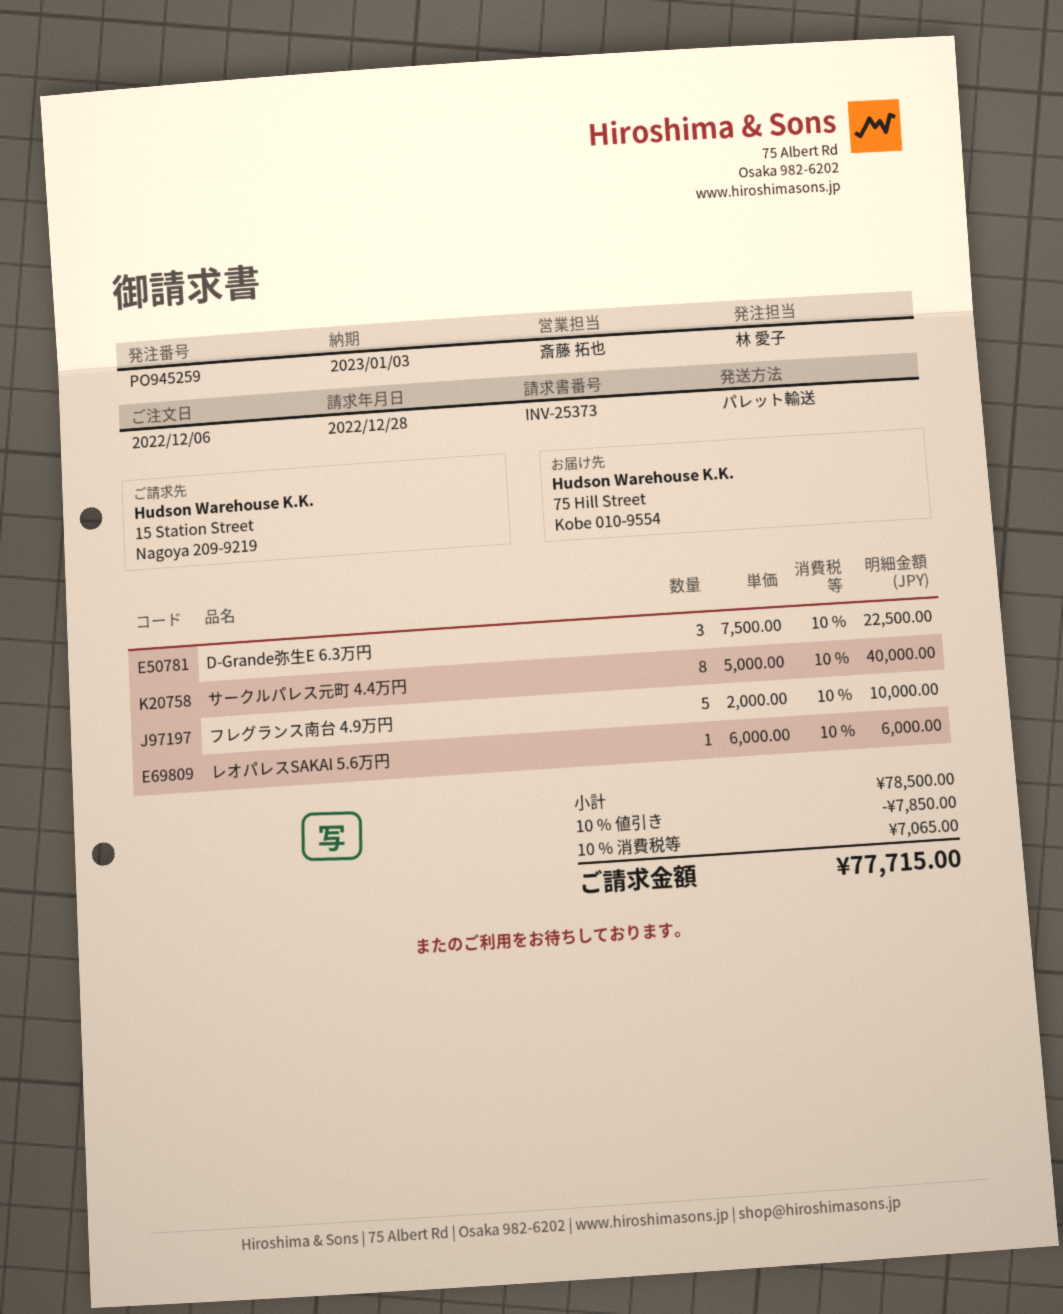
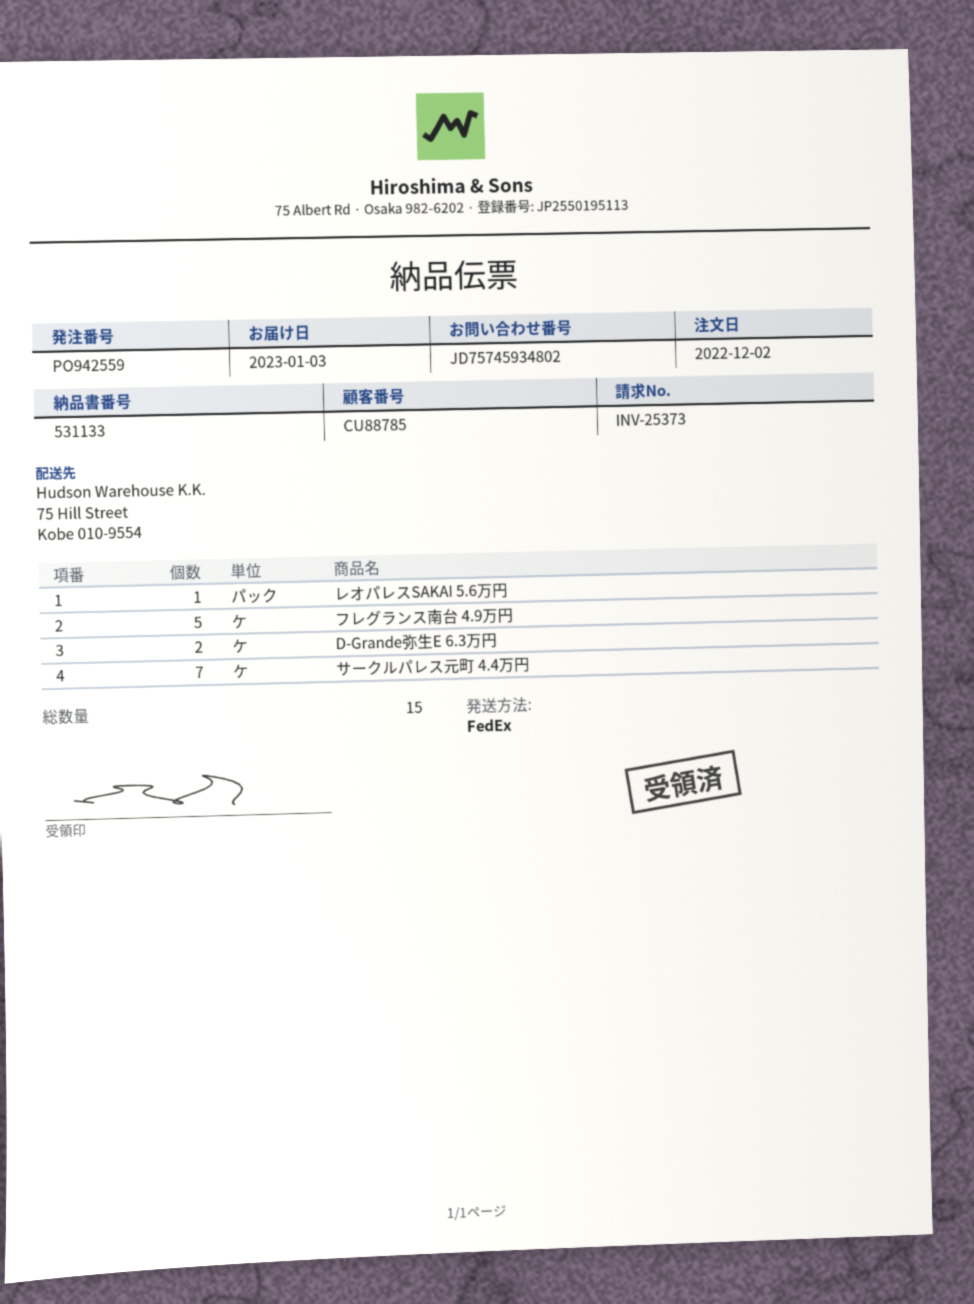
order number: PO945259 -> PO942559
order date: 2022-12-06 -> 2022-12-02
shipping method: pallet freight -> FedEx
D-Grande弥生E 6.3万円: 3 -> 2
サークルパレス元町 4.4万円: 8 -> 7

